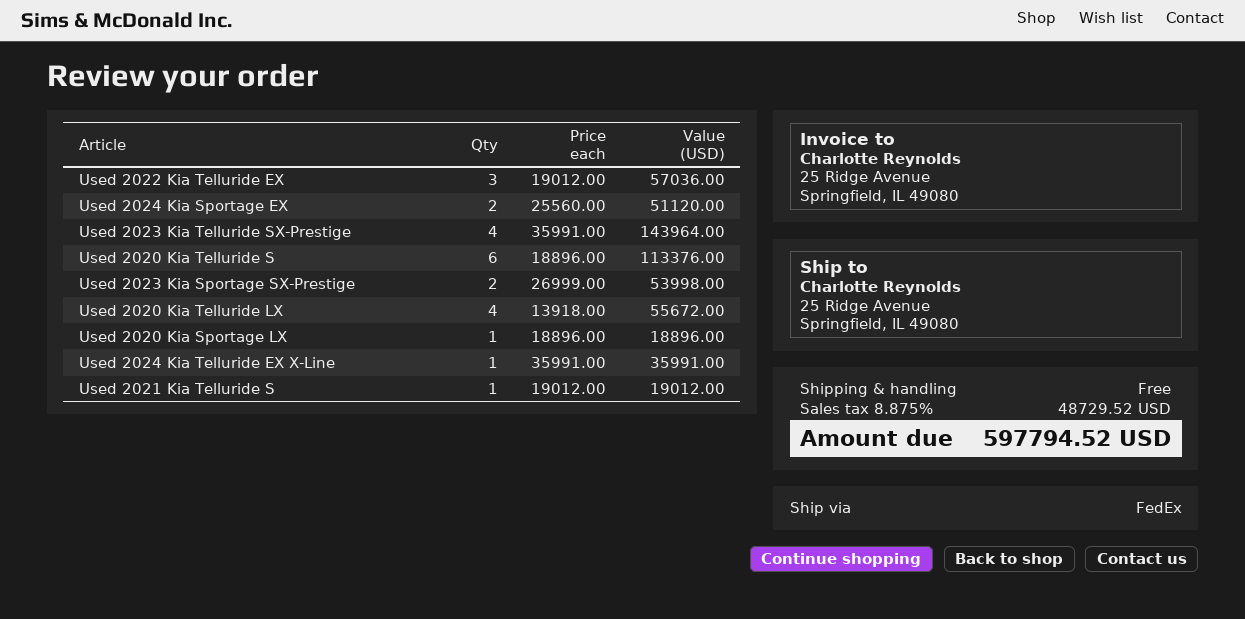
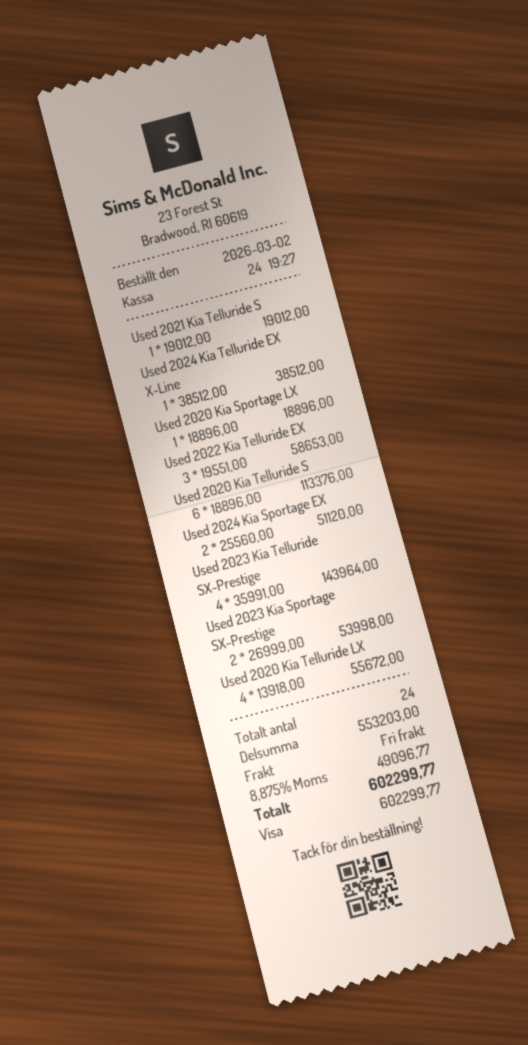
Used 2022 Kia Telluride EX: 3 x 19012.00 = 57036.00 -> 3 x 19551.00 = 58653.00
Used 2024 Kia Telluride EX X-Line: 1 x 35991.00 = 35991.00 -> 1 x 38512.00 = 38512.00
tax: 8.875% = 48729.52 -> 8.875% = 49096.77
total: 597794.52 -> 602299.77

